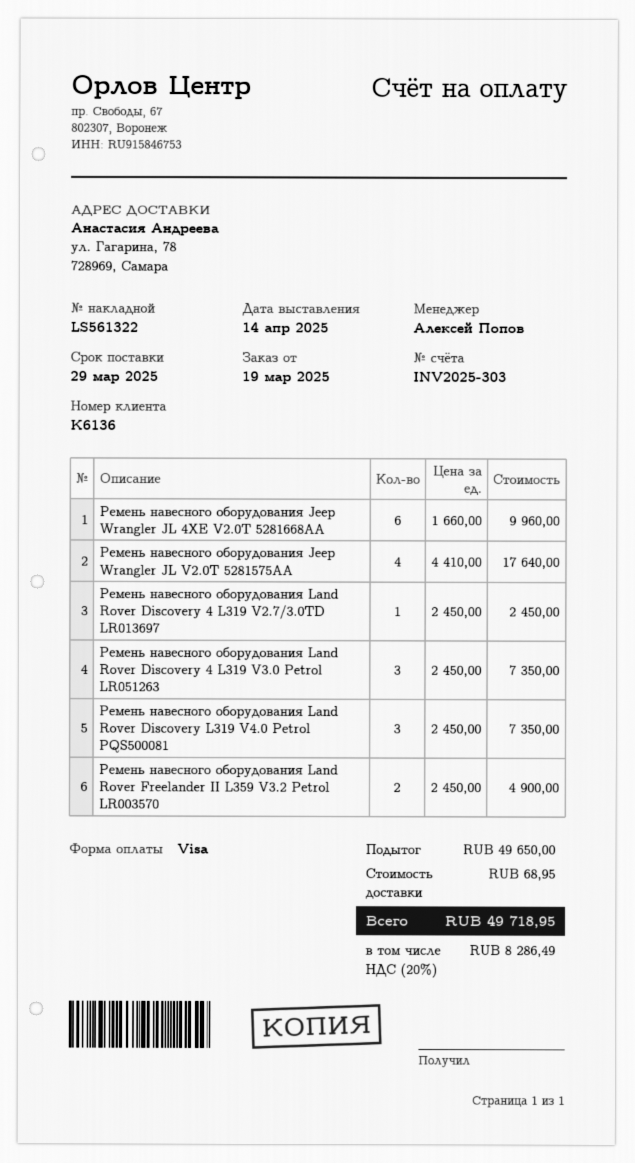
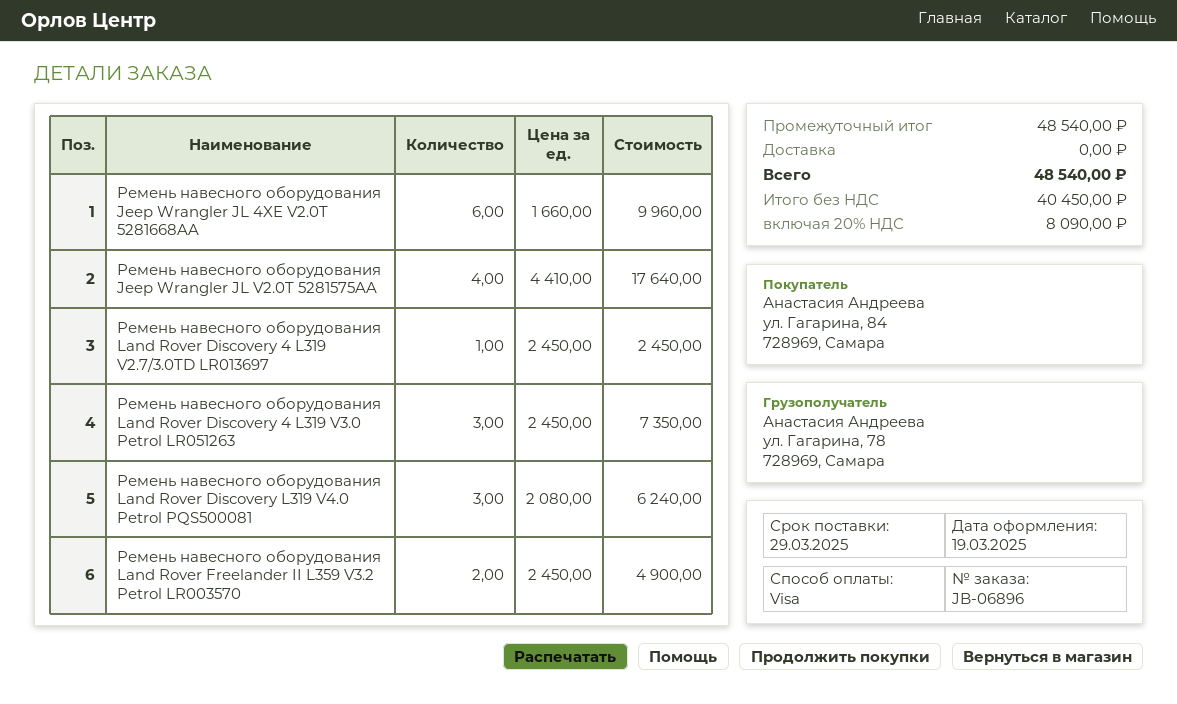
Ремень навесного оборудования Land Rover Discovery L319 V4.0 Petrol PQS500081: 3 x 2450.00 = 7350.00 -> 3 x 2080.00 = 6240.00
subtotal: 49650.00 -> 48540.00
shipping: 68.95 -> 0.00
tax: 20% = 8286.49 -> 20% = 8090.00
total: 49718.95 -> 48540.00

